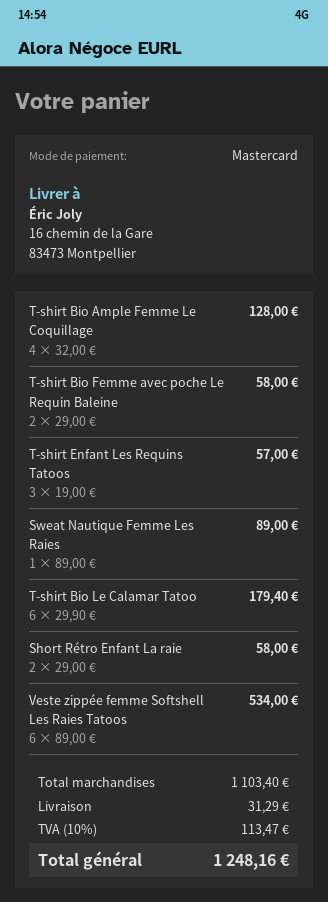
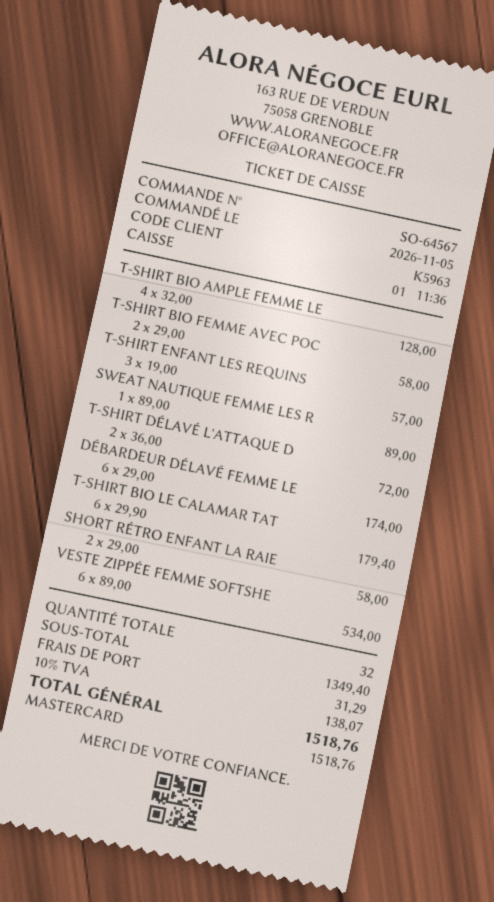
T-SHIRT DÉLAVÉ L'ATTAQUE D: none -> 2 x 36.00 = 72.00
DÉBARDEUR DÉLAVÉ FEMME LE: none -> 6 x 29.00 = 174.00
subtotal: 1103.40 -> 1349.40
tax: 10% = 113.47 -> 10% = 138.07
total: 1248.16 -> 1518.76

